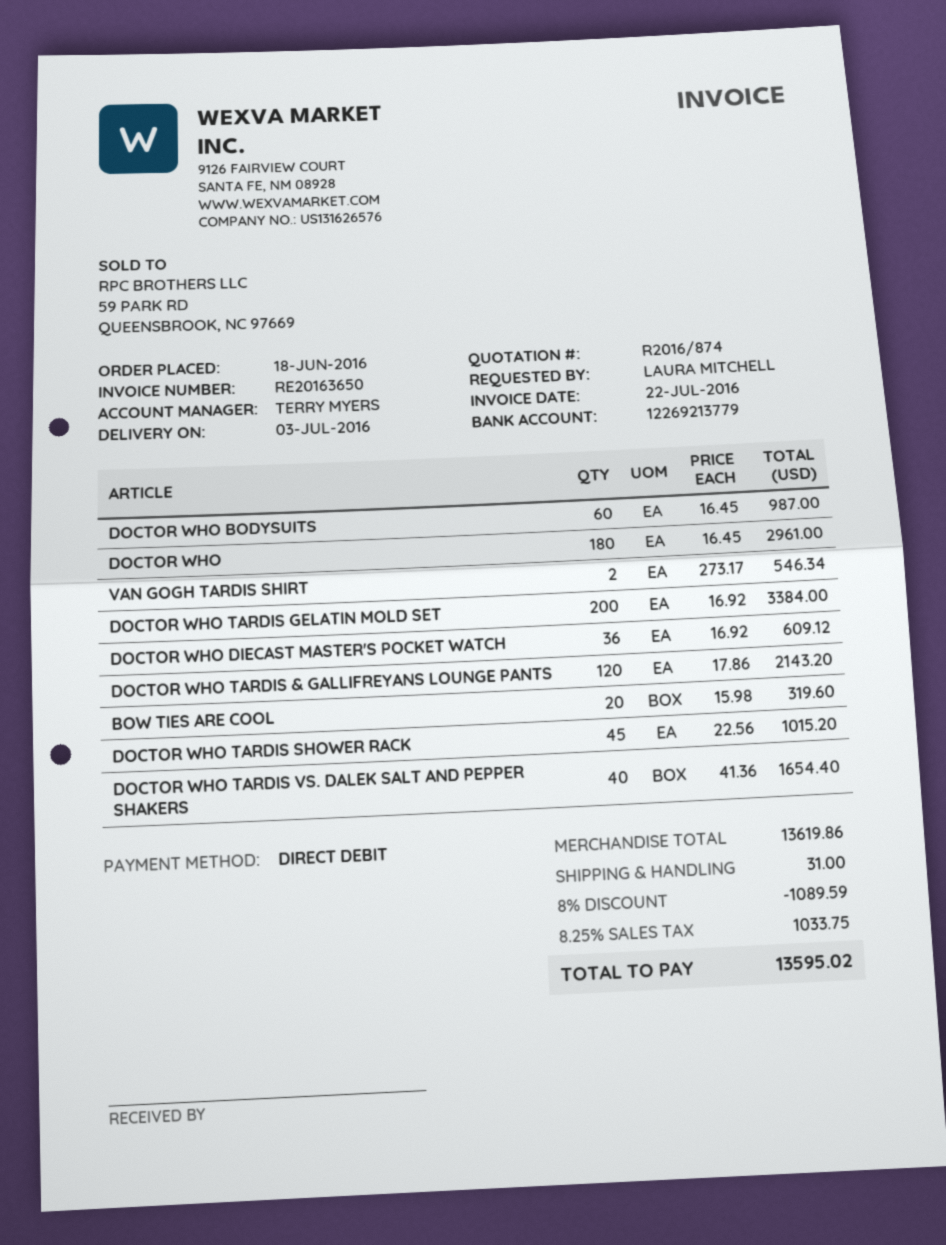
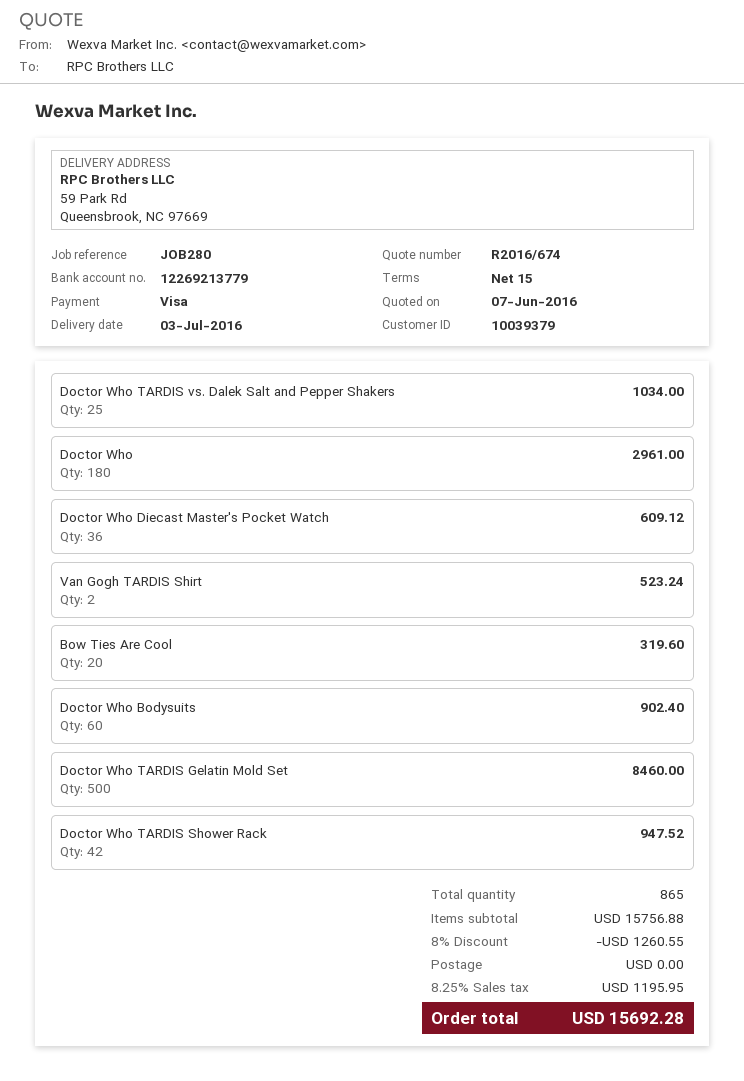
quote number: R2016/874 -> R2016/674
payment method: direct debit -> Visa
DOCTOR WHO BODYSUITS: 60 for 987.00 -> 60 for 902.40
VAN GOGH TARDIS SHIRT: 2 for 546.34 -> 2 for 523.24
DOCTOR WHO TARDIS GELATIN MOLD SET: 200 for 3384.00 -> 500 for 8460.00
DOCTOR WHO TARDIS & GALLIFREYANS LOUNGE PANTS: 120 for 2143.20 -> none
DOCTOR WHO TARDIS SHOWER RACK: 45 for 1015.20 -> 42 for 947.52
DOCTOR WHO TARDIS VS. DALEK SALT AND PEPPER SHAKERS: 40 for 1654.40 -> 25 for 1034.00
subtotal: 13619.86 -> 15756.88
discount: 8% = 1089.59 -> 8% = 1260.55
shipping: 31.00 -> 0.00
tax: 8.25% = 1033.75 -> 8.25% = 1195.95
total: 13595.02 -> 15692.28

